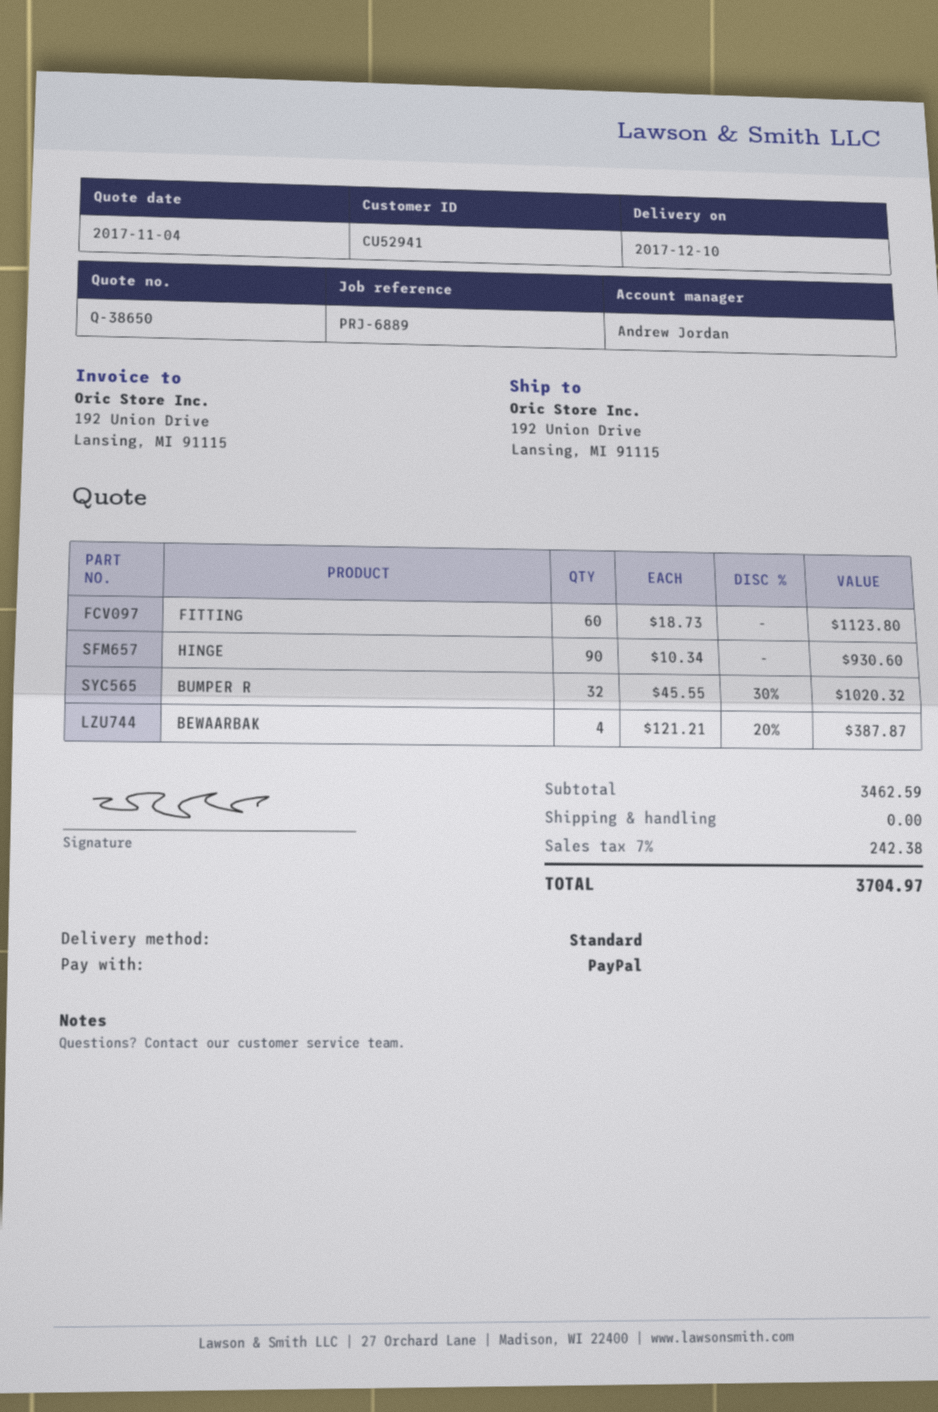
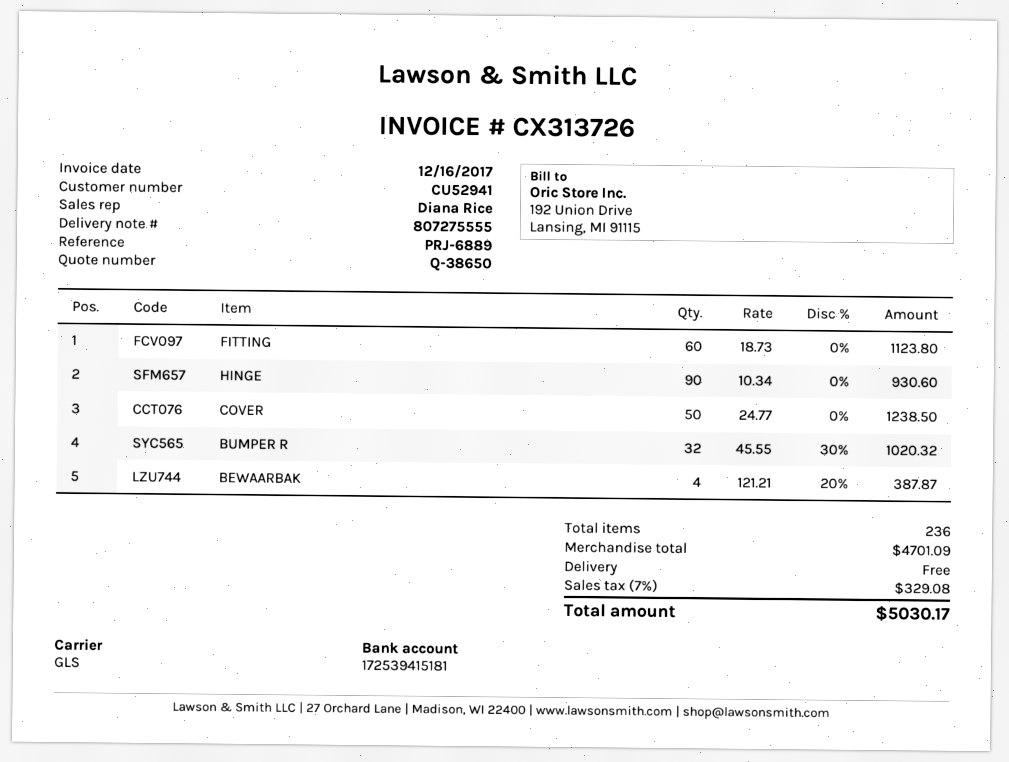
sales rep: Andrew Jordan -> Diana Rice
shipping method: standard -> GLS
COVER: none -> 50 x 24.77 = 1238.50
subtotal: 3462.59 -> 4701.09
tax: 7% = 242.38 -> 7% = 329.08
total: 3704.97 -> 5030.17

